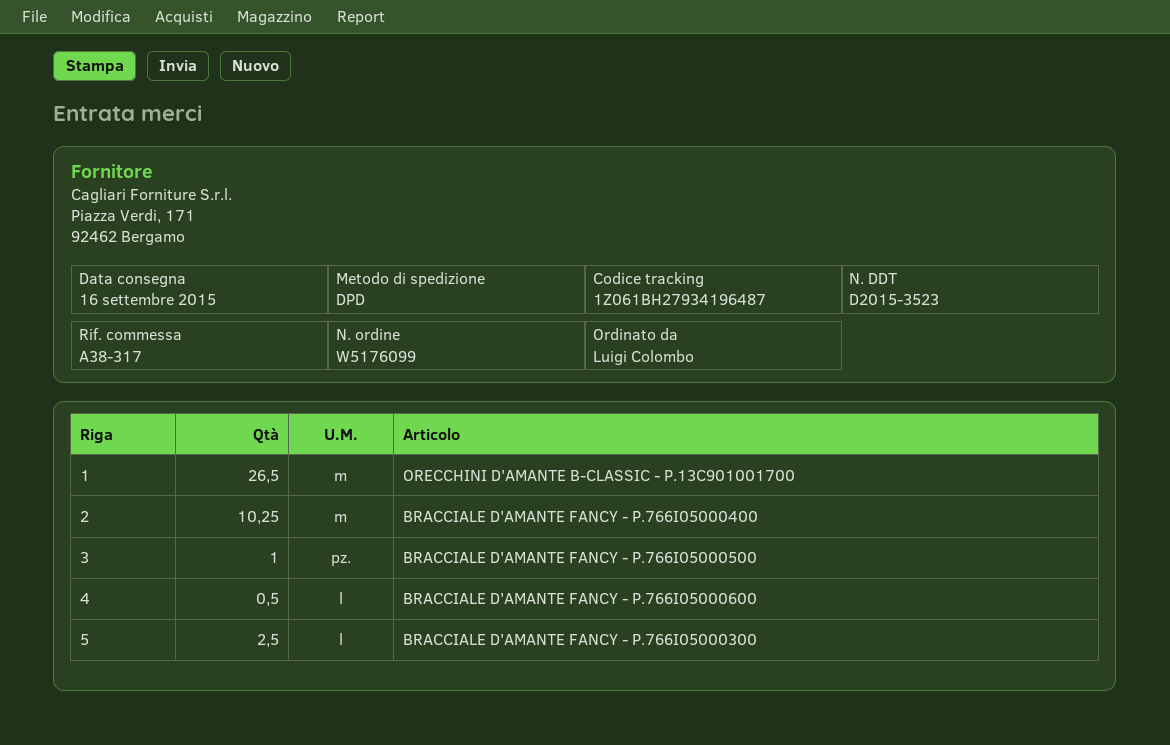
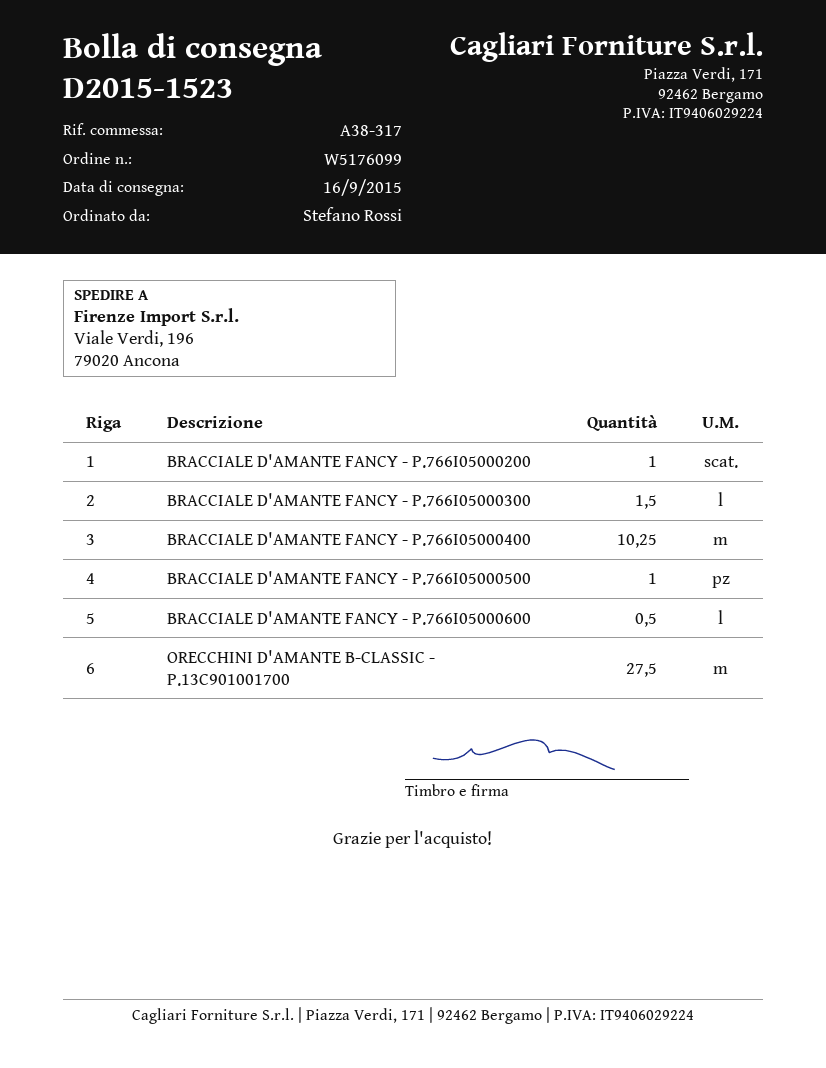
delivery note number: D2015-3523 -> D2015-1523
ordered by: Luigi Colombo -> Stefano Rossi
ORECCHINI D'AMANTE B-CLASSIC - P.13C901001700: 26.5 -> 27.5
BRACCIALE D'AMANTE FANCY - P.766I05000300: 2.5 -> 1.5
BRACCIALE D'AMANTE FANCY - P.766I05000200: none -> 1

